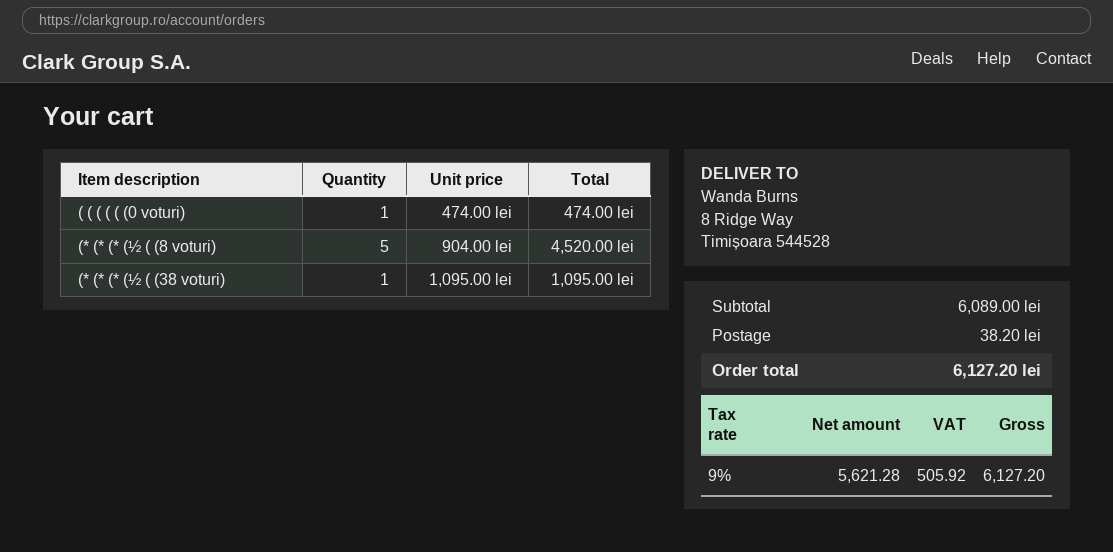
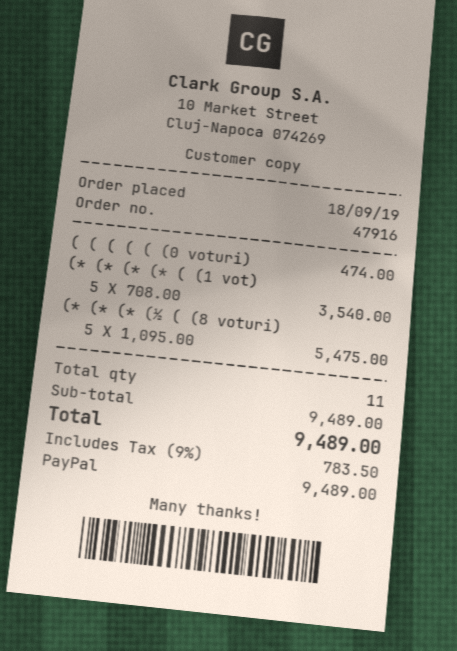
(* (* (* (½ ( (8 voturi): 5 x 904.00 = 4520.00 -> 5 x 1095.00 = 5475.00
(* (* (* (½ ( (38 voturi): 1 x 1095.00 = 1095.00 -> none
(* (* (* (* ( (1 vot): none -> 5 x 708.00 = 3540.00
subtotal: 6089.00 -> 9489.00
shipping: 38.20 -> none
tax: 9% = 505.92 -> 9% = 783.50
total: 6127.20 -> 9489.00

